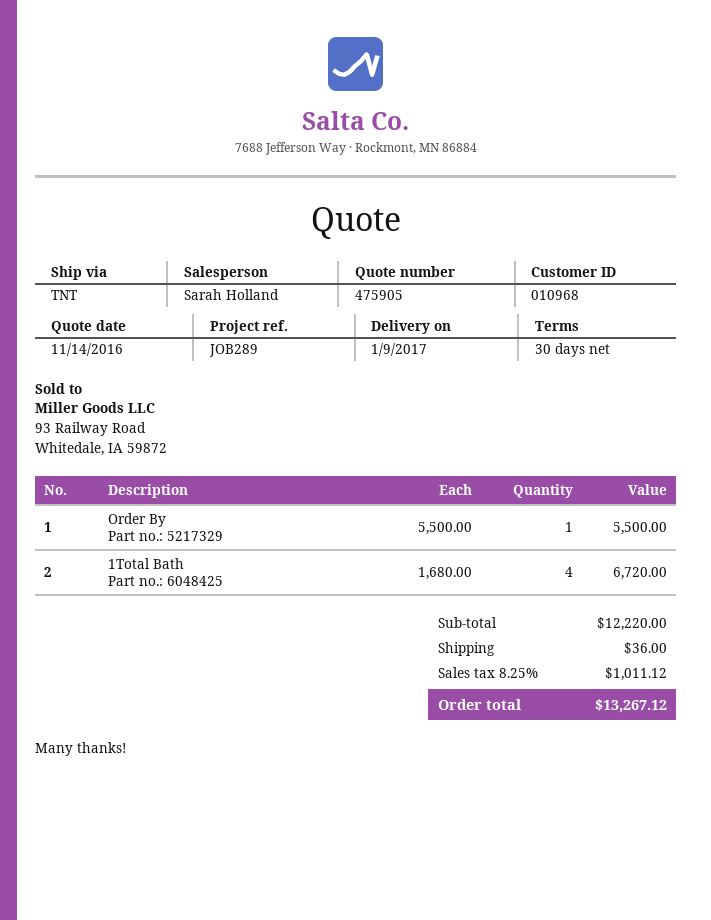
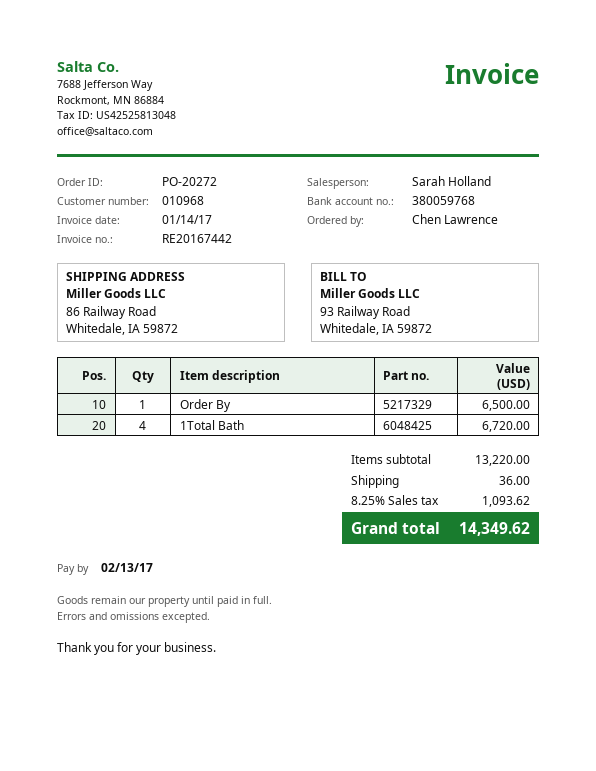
Order By: 1 for 5500.00 -> 1 for 6500.00
subtotal: 12220.00 -> 13220.00
tax: 8.25% = 1011.12 -> 8.25% = 1093.62
total: 13267.12 -> 14349.62

